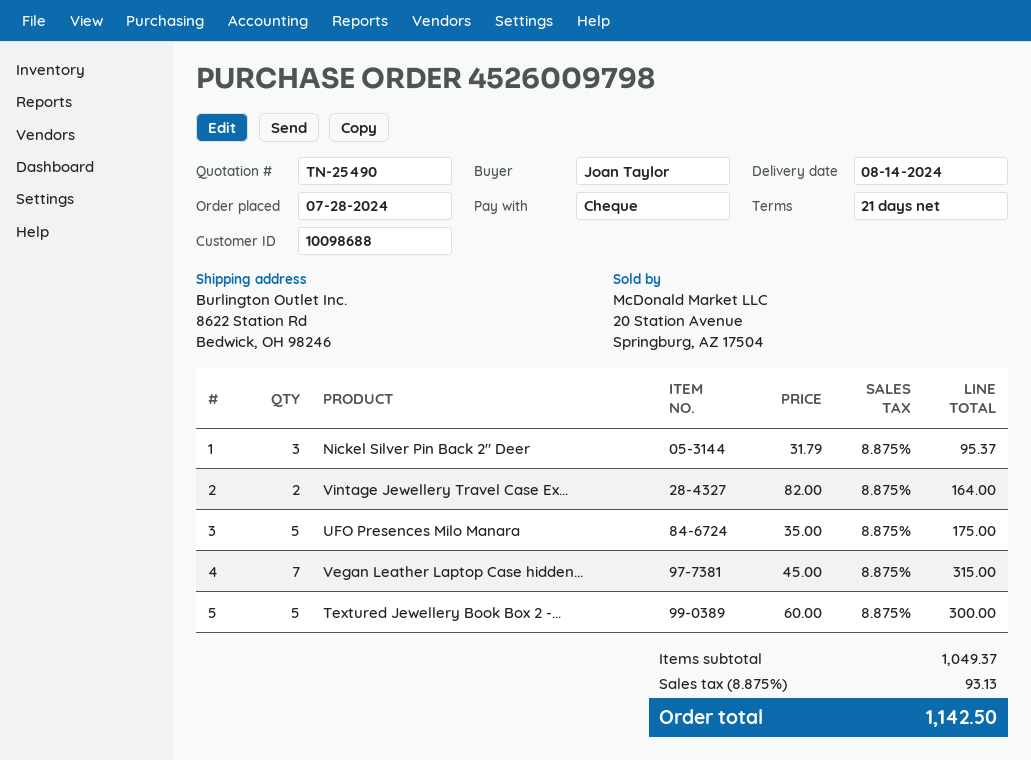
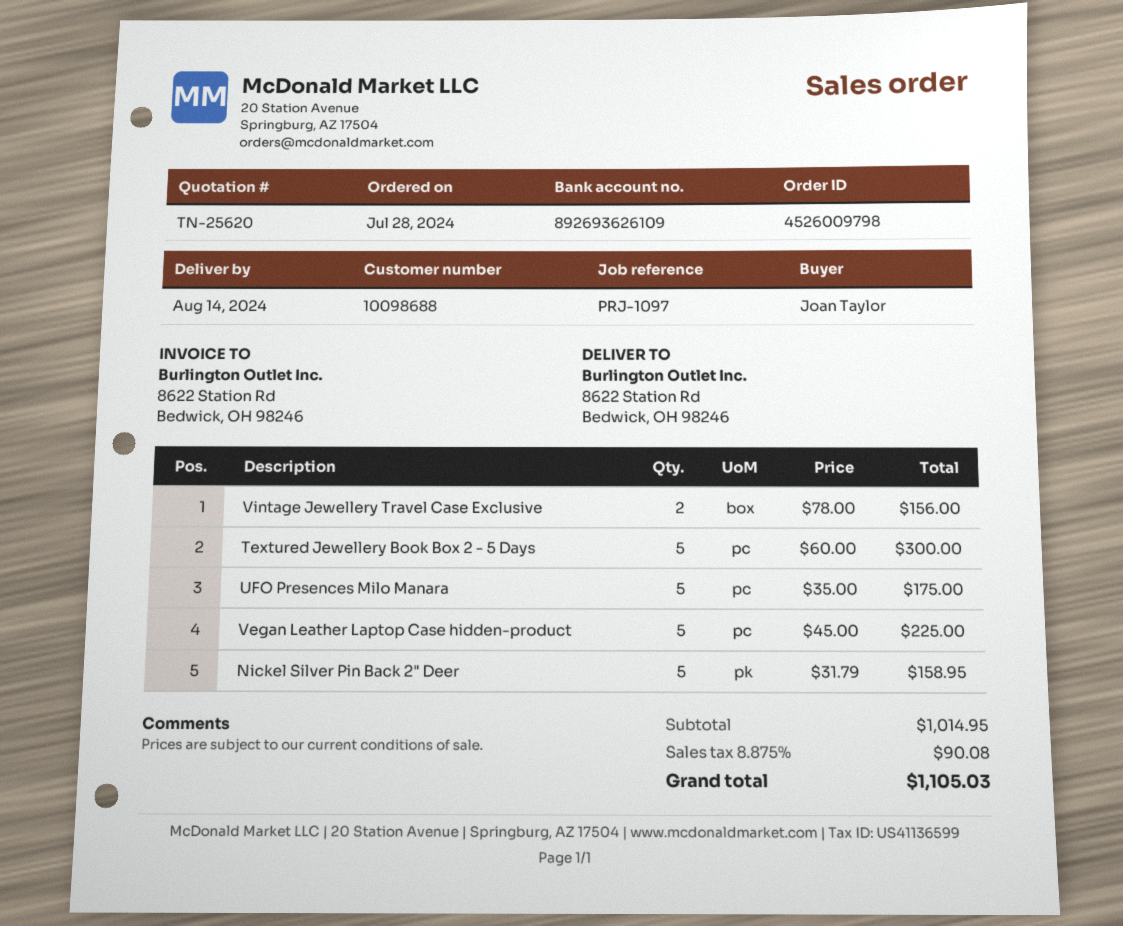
quote number: TN-25490 -> TN-25620
Nickel Silver Pin Back 2" Deer: 3 x 31.79 = 95.37 -> 5 x 31.79 = 158.95
Vintage Jewellery Travel Case Ex...: 2 x 82.00 = 164.00 -> 2 x 78.00 = 156.00
Vegan Leather Laptop Case hidden...: 7 x 45.00 = 315.00 -> 5 x 45.00 = 225.00
subtotal: 1049.37 -> 1014.95
tax: 8.875% = 93.13 -> 8.875% = 90.08
total: 1142.50 -> 1105.03

